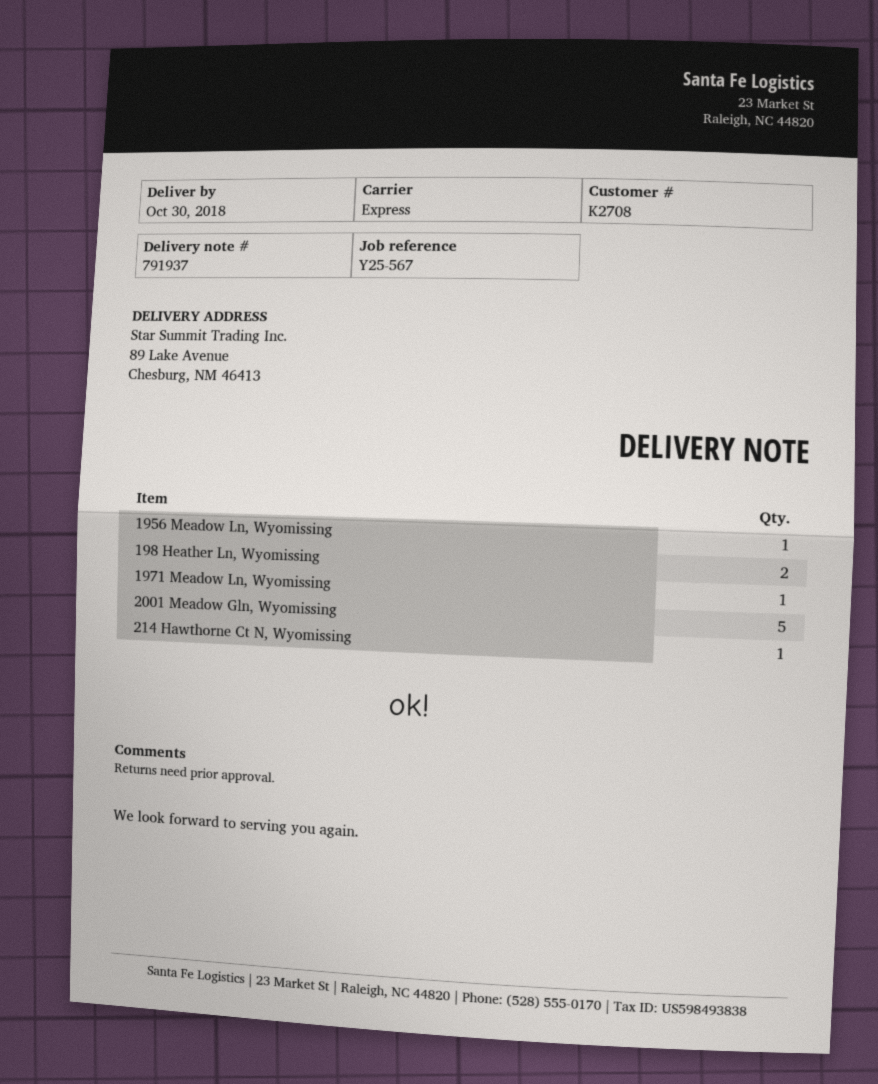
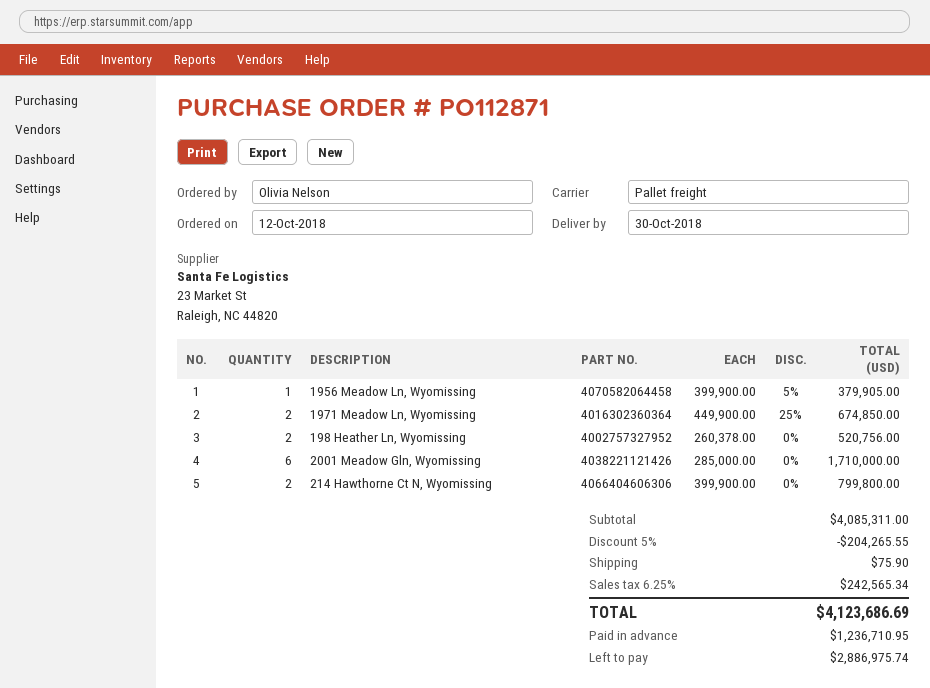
shipping method: express -> pallet freight
1971 Meadow Ln, Wyomissing: 1 -> 2
2001 Meadow Gln, Wyomissing: 5 -> 6
214 Hawthorne Ct N, Wyomissing: 1 -> 2

